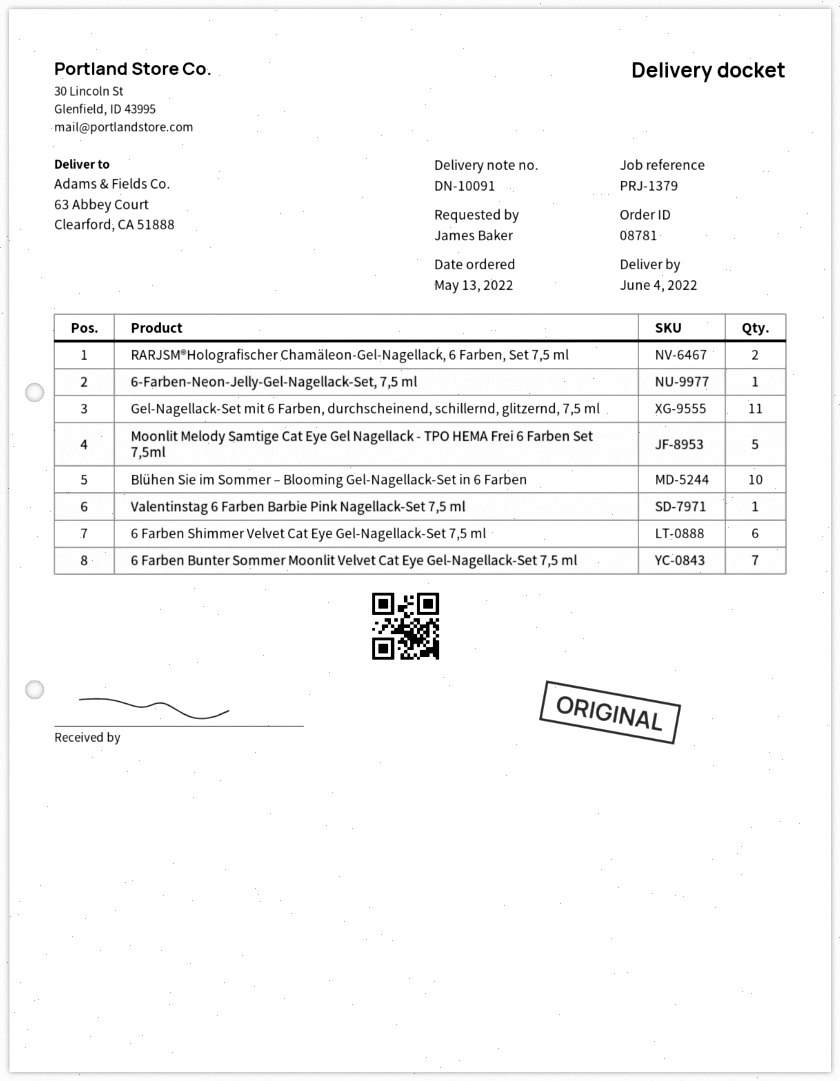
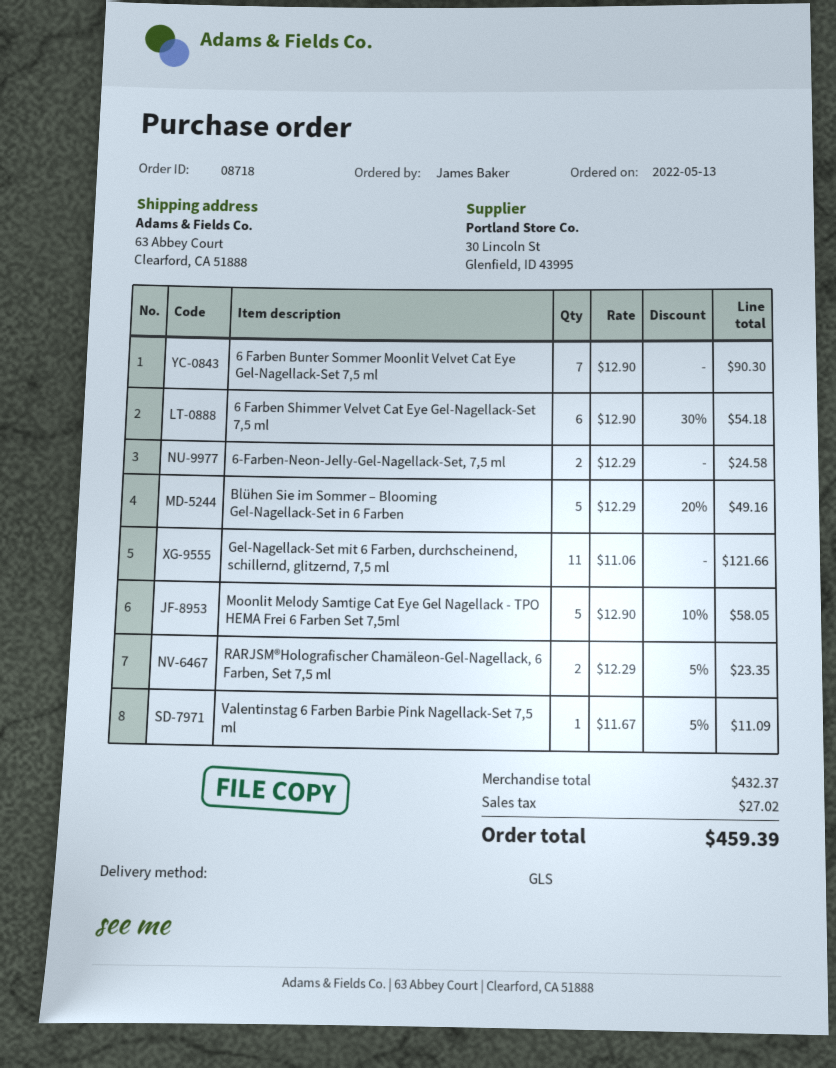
order number: 08781 -> 08718
6-Farben-Neon-Jelly-Gel-Nagellack-Set, 7,5 ml: 1 -> 2
Blühen Sie im Sommer – Blooming Gel-Nagellack-Set in 6 Farben: 10 -> 5

